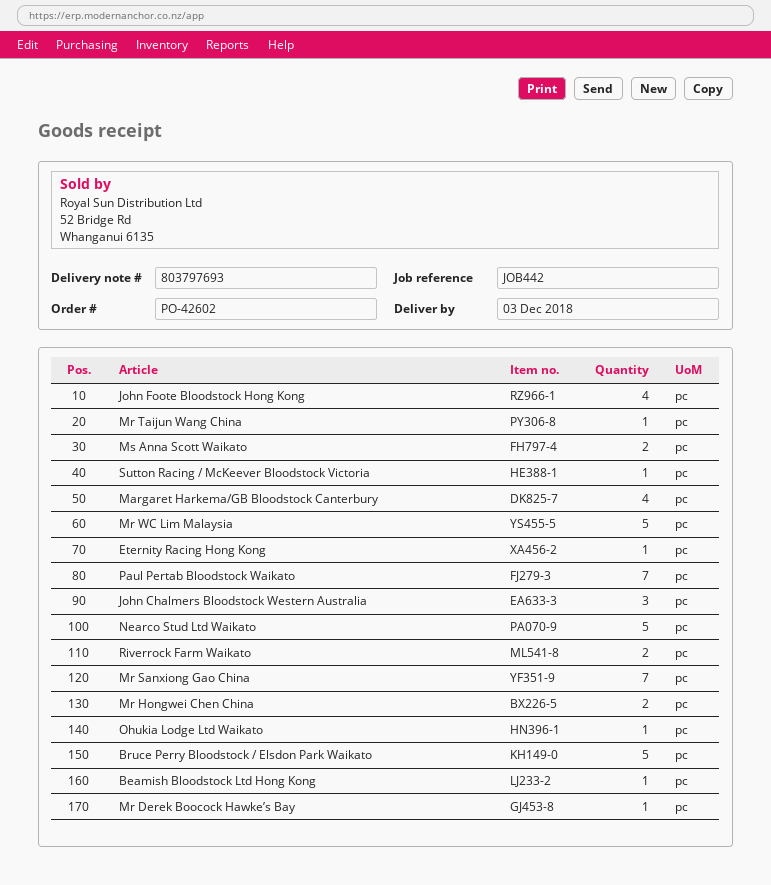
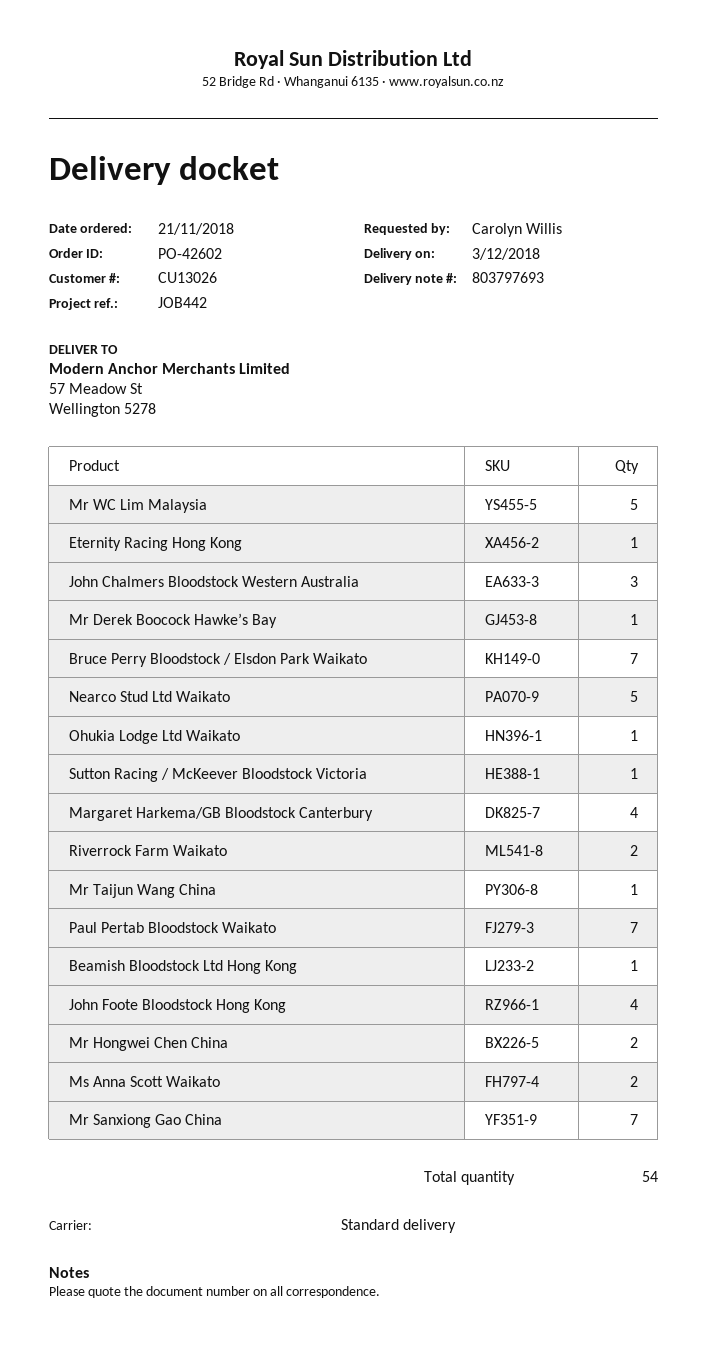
Bruce Perry Bloodstock / Elsdon Park Waikato: 5 -> 7

